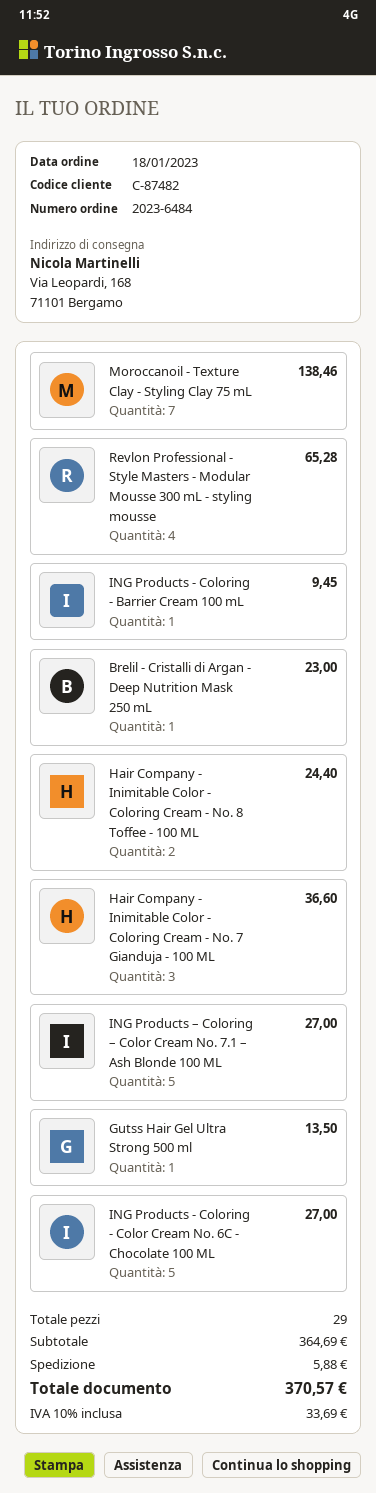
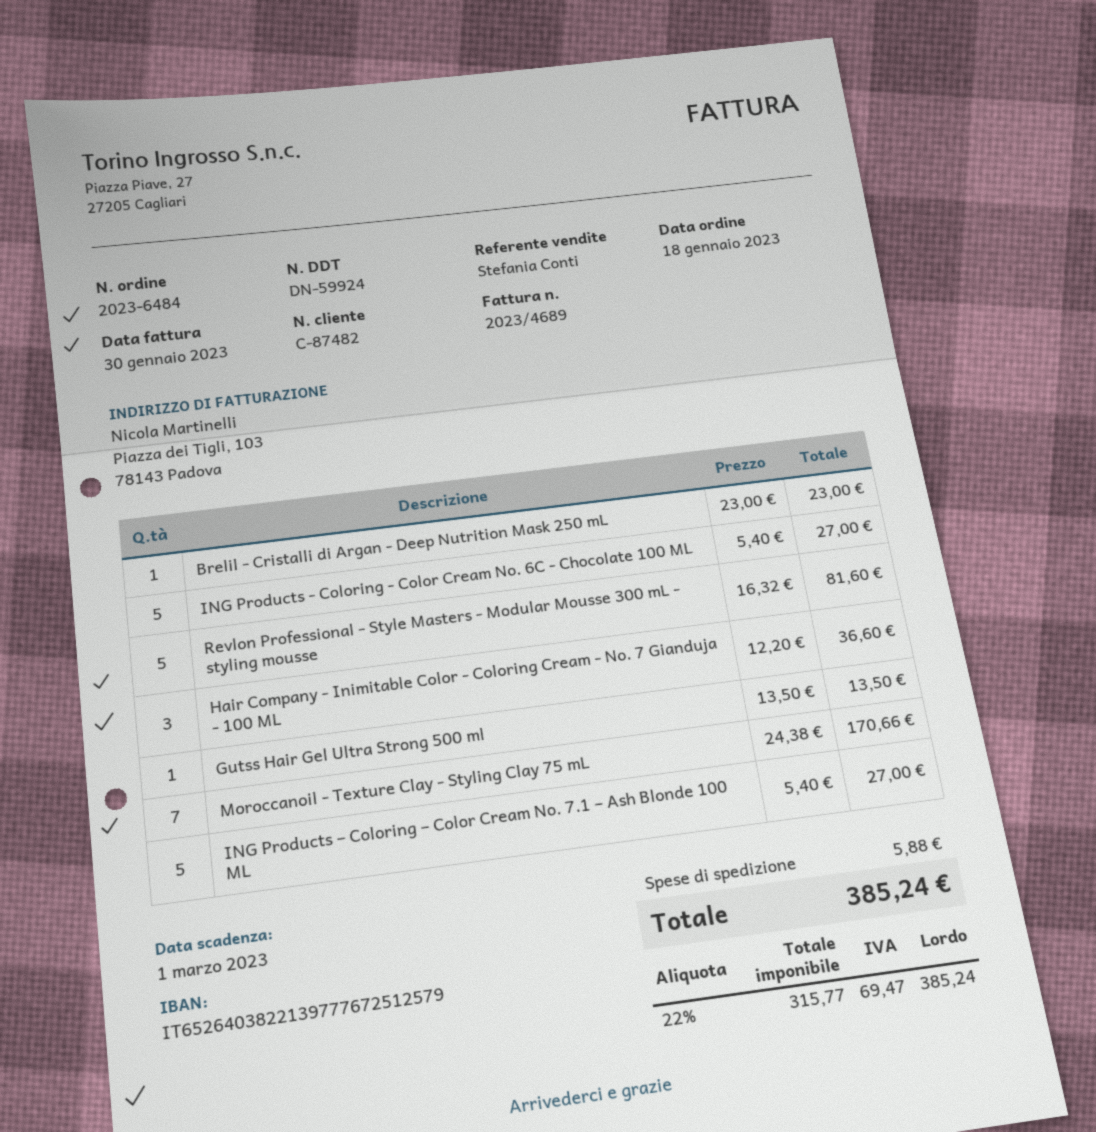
Moroccanoil - Texture Clay - Styling Clay 75 mL: 7 for 138.46 -> 7 for 170.66
Revlon Professional - Style Masters - Modular Mousse 300 mL - styling mousse: 4 for 65.28 -> 5 for 81.60
ING Products - Coloring - Barrier Cream 100 mL: 1 for 9.45 -> none
Hair Company - Inimitable Color - Coloring Cream - No. 8 Toffee - 100 ML: 2 for 24.40 -> none
tax: 10% = 33.69 -> 22% = 69.47
total: 370.57 -> 385.24

